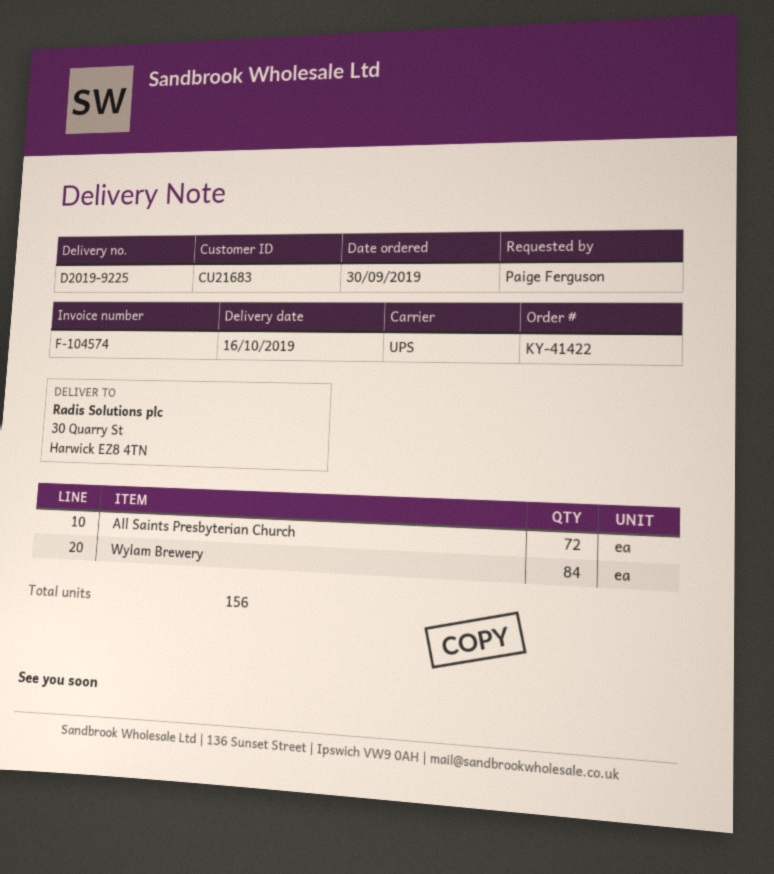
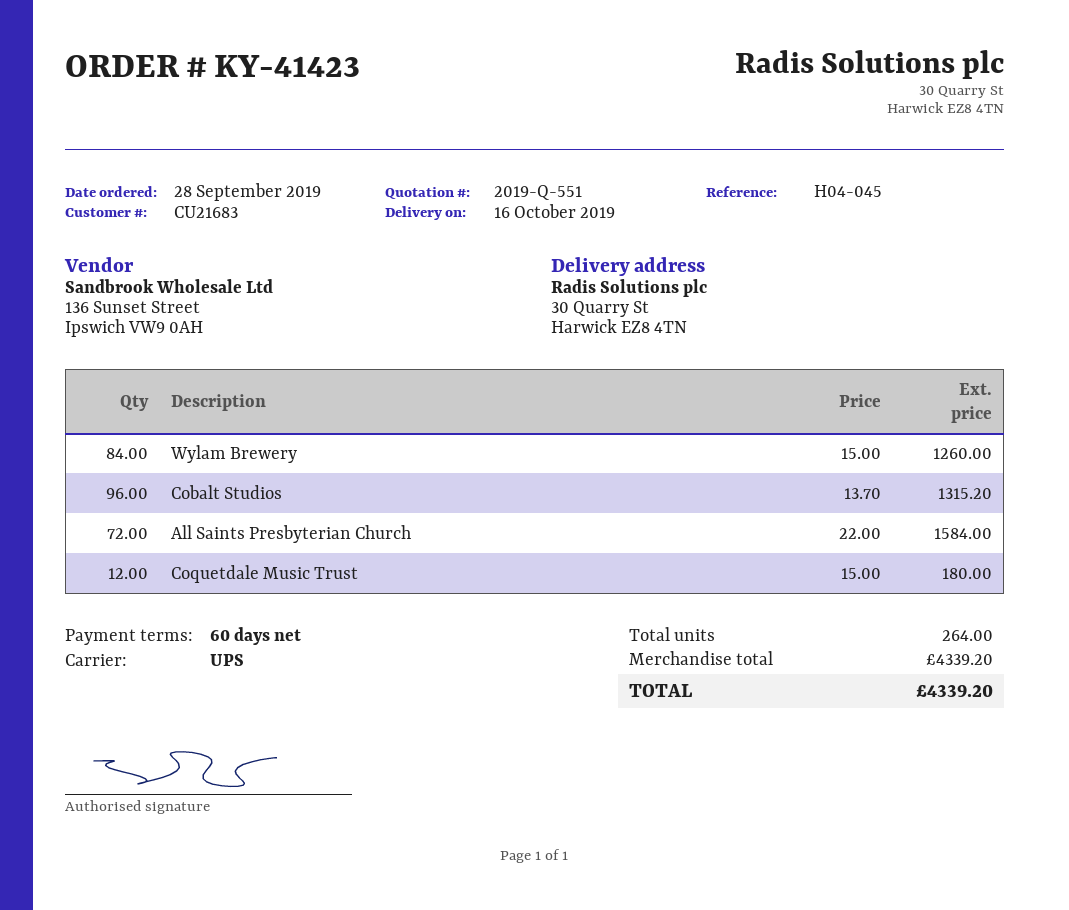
order number: KY-41422 -> KY-41423
order date: 2019-09-30 -> 2019-09-28
Cobalt Studios: none -> 96
Coquetdale Music Trust: none -> 12
total quantity: 156 -> 264

